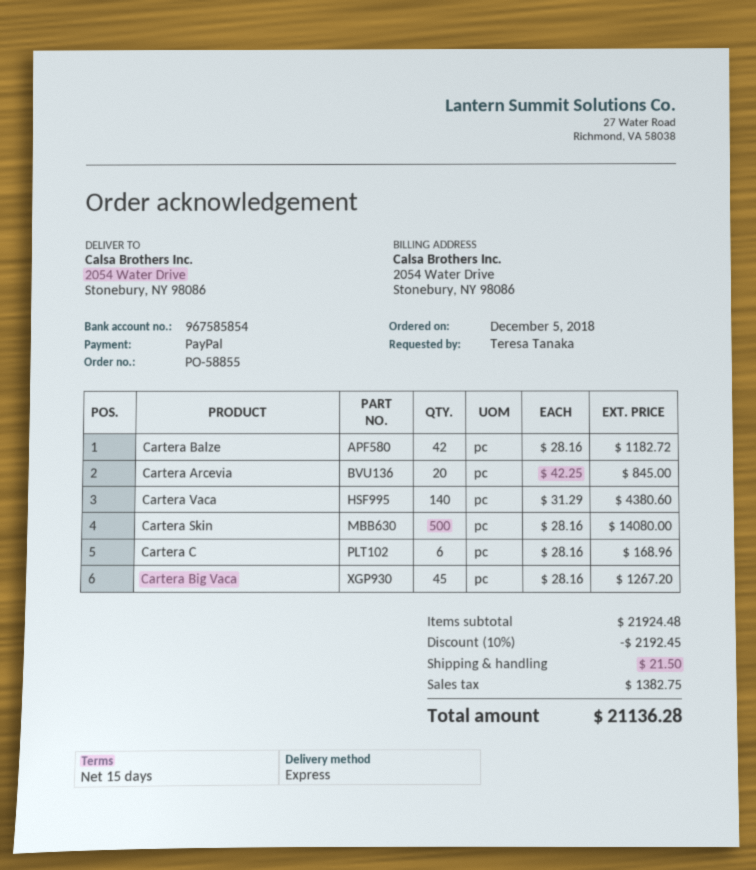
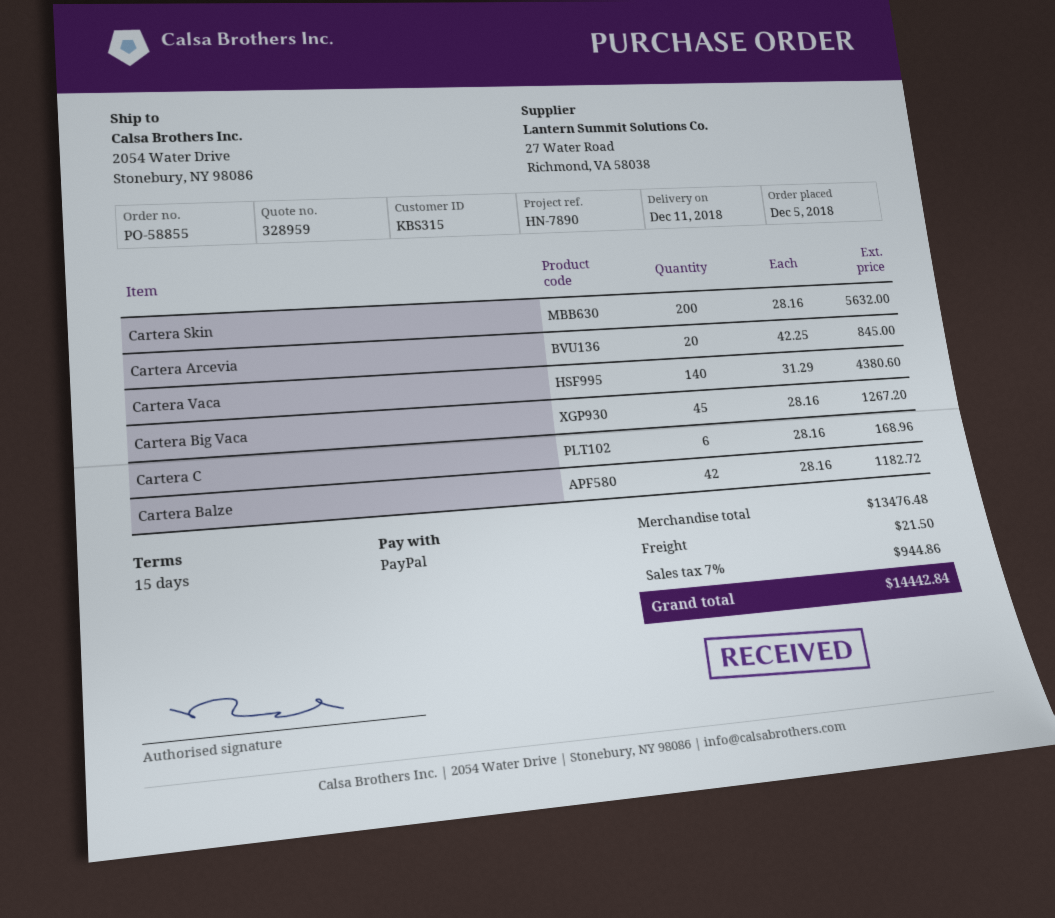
Cartera Skin: 500 x 28.16 = 14080.00 -> 200 x 28.16 = 5632.00
subtotal: 21924.48 -> 13476.48
discount: 10% = 2192.45 -> none
tax: 1382.75 -> 944.86
total: 21136.28 -> 14442.84

